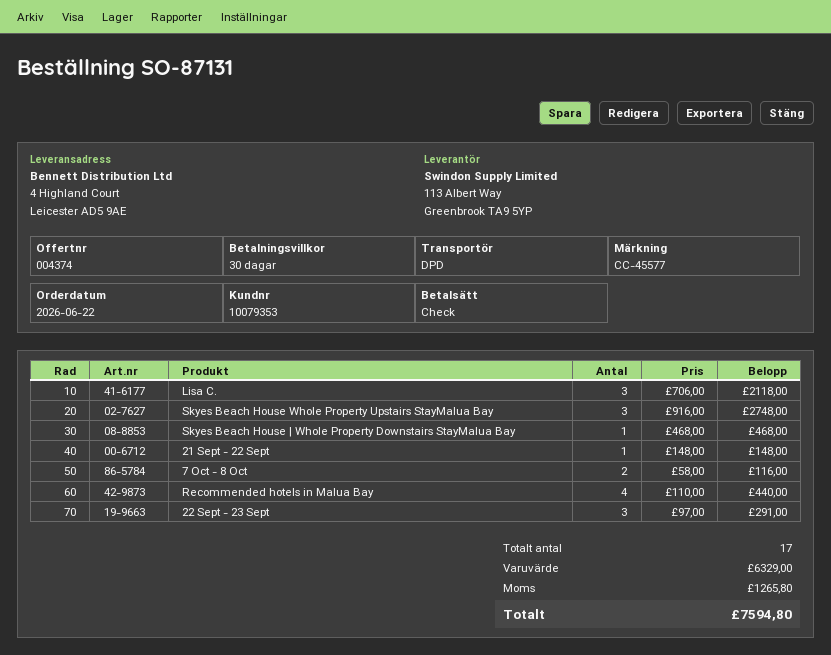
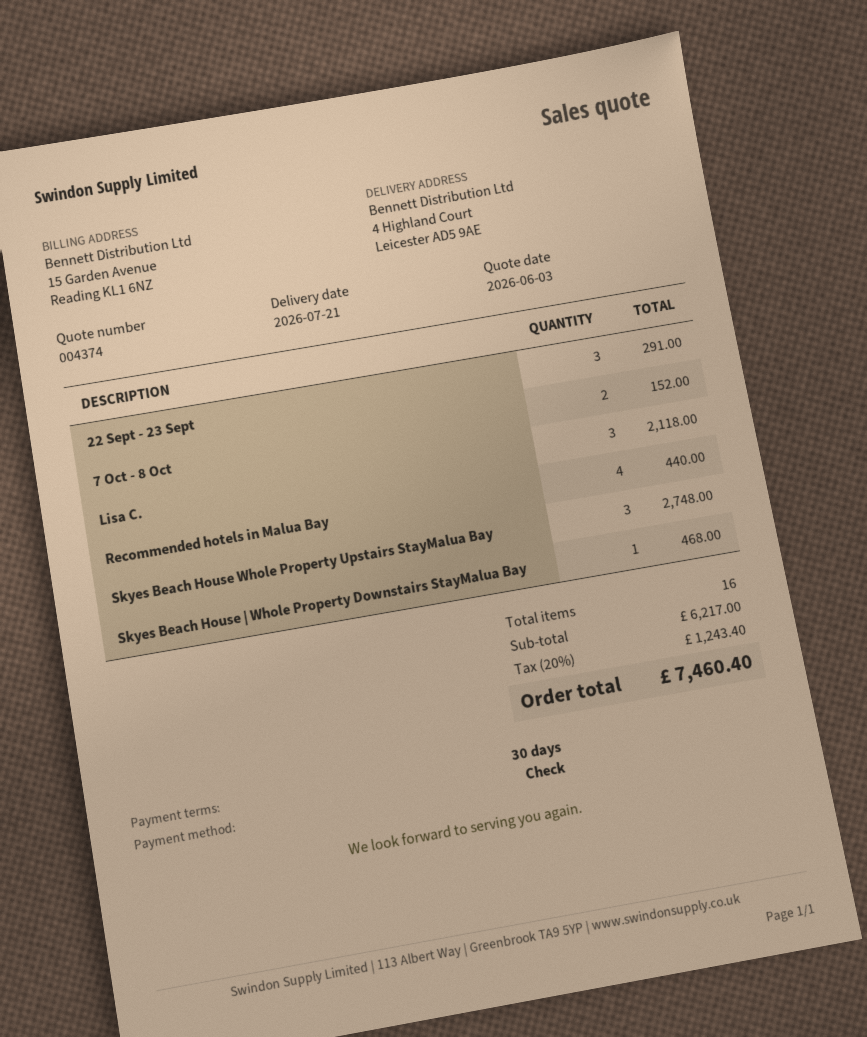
21 Sept - 22 Sept: 1 for 148.00 -> none
7 Oct - 8 Oct: 2 for 116.00 -> 2 for 152.00
total quantity: 17 -> 16
subtotal: 6329.00 -> 6217.00
tax: 1265.80 -> 1243.40
total: 7594.80 -> 7460.40

